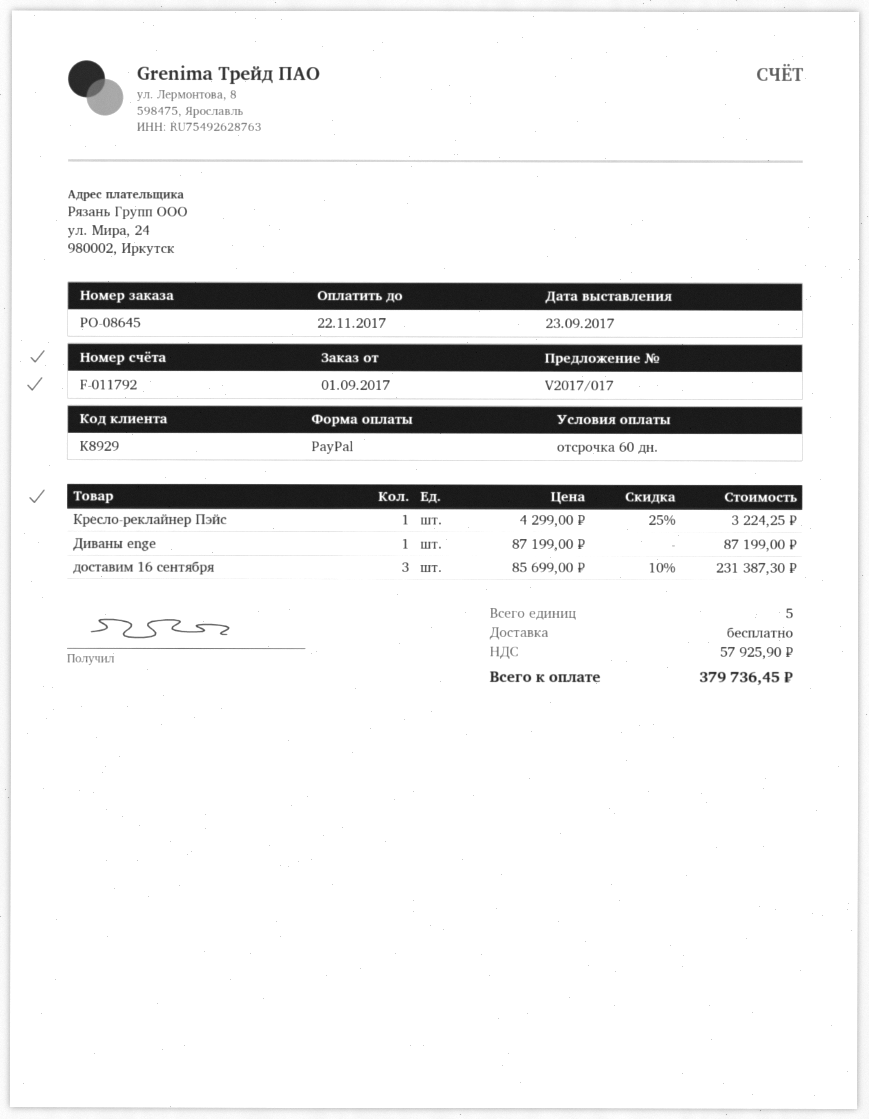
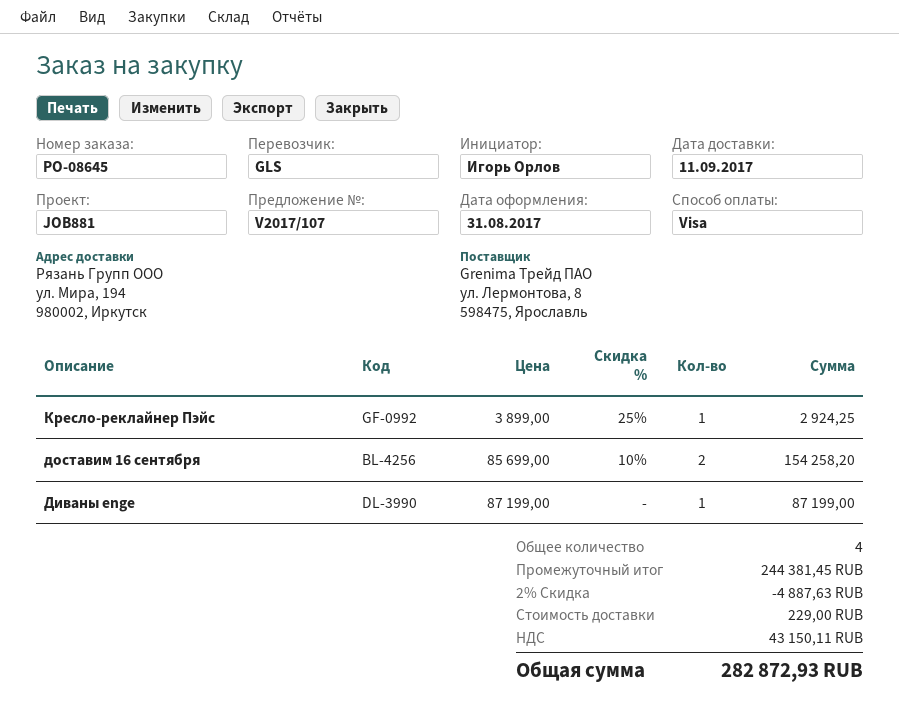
quote number: V2017/017 -> V2017/107
order date: 2017-09-01 -> 2017-08-31
payment method: PayPal -> Visa
Кресло-реклайнер Пэйс: 1 x 4299.00 - 25% = 3224.25 -> 1 x 3899.00 - 25% = 2924.25
доставим 16 сентября: 3 x 85699.00 - 10% = 231387.30 -> 2 x 85699.00 - 10% = 154258.20
total quantity: 5 -> 4
discount: none -> 2% = 4887.63
shipping: 0.00 -> 229.00
tax: 57925.90 -> 43150.11
total: 379736.45 -> 282872.93

